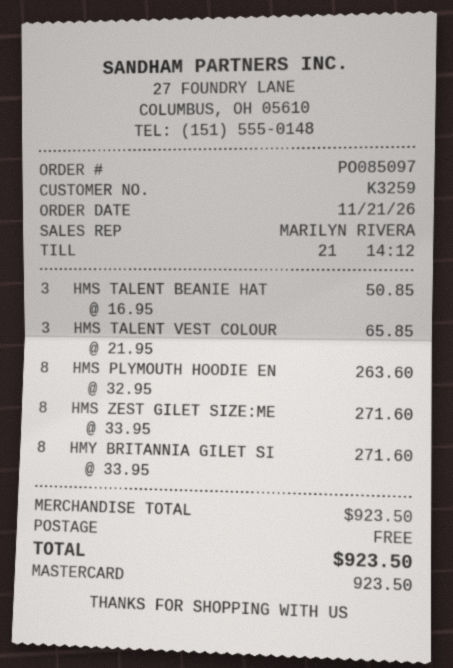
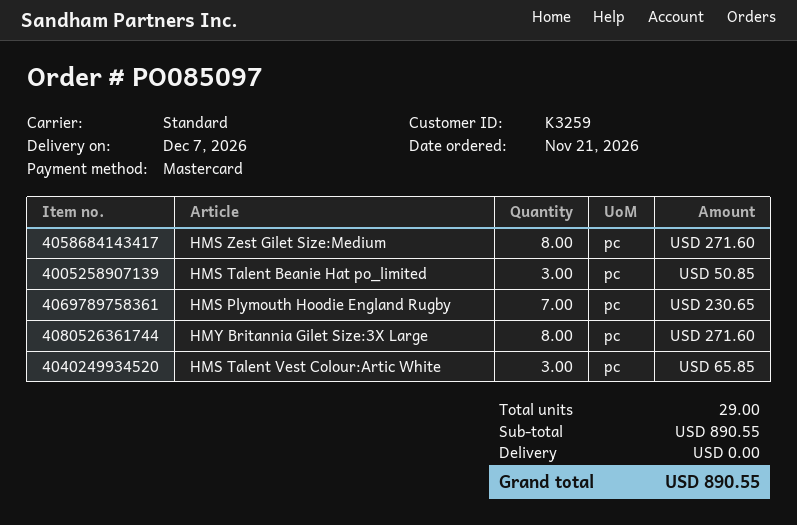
HMS PLYMOUTH HOODIE EN: 8 for 263.60 -> 7 for 230.65
subtotal: 923.50 -> 890.55
total: 923.50 -> 890.55

